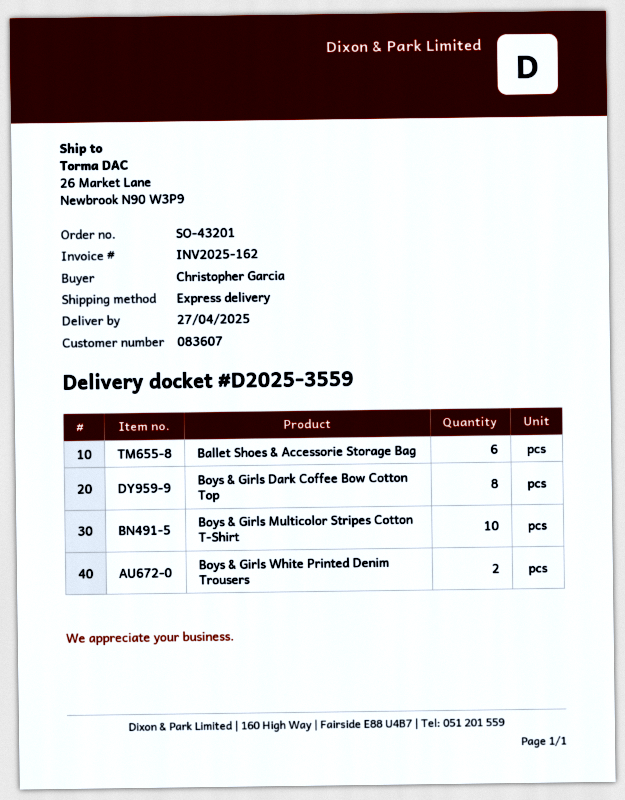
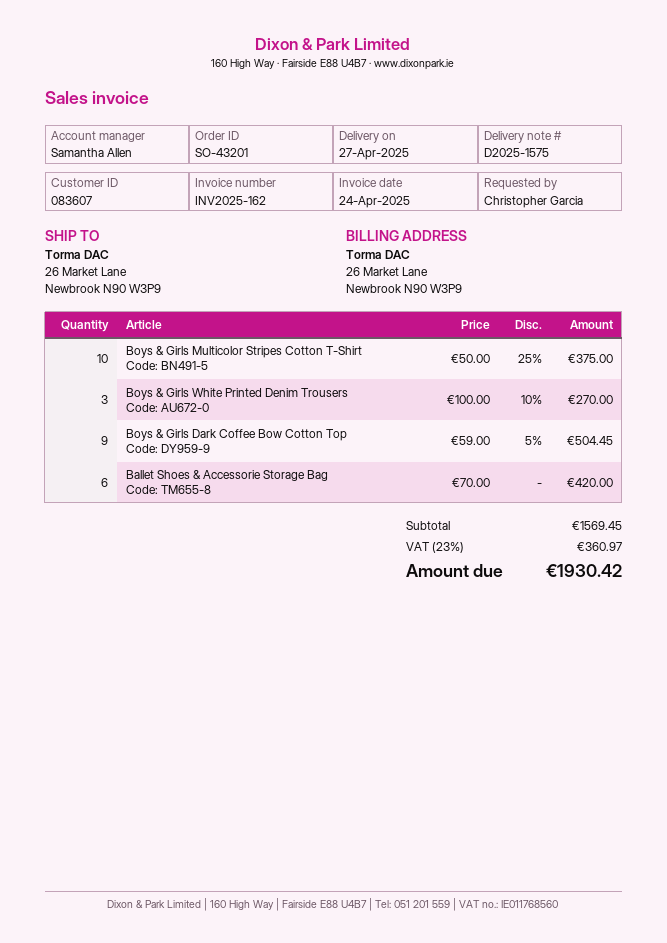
delivery note number: D2025-3559 -> D2025-1575
Boys & Girls Dark Coffee Bow Cotton Top: 8 -> 9
Boys & Girls White Printed Denim Trousers: 2 -> 3

